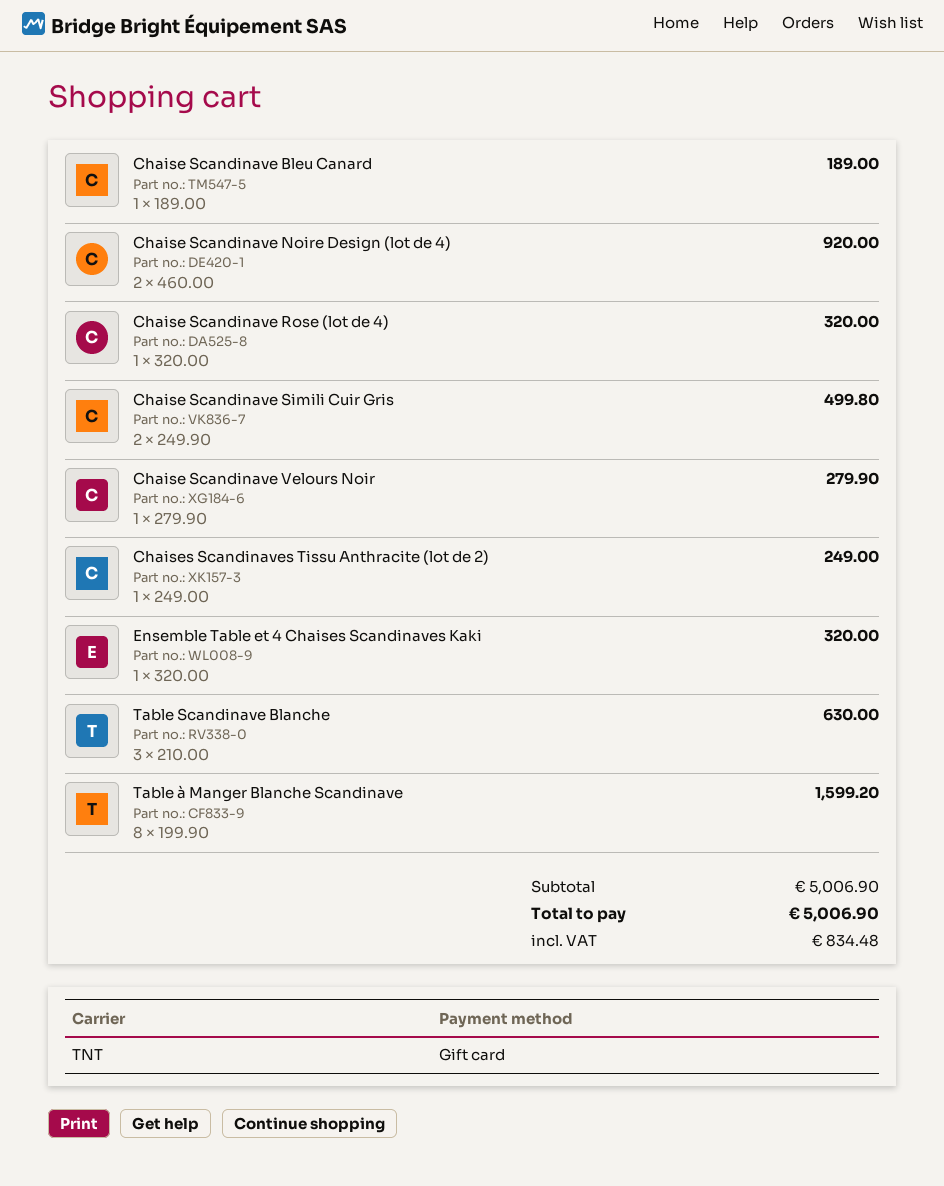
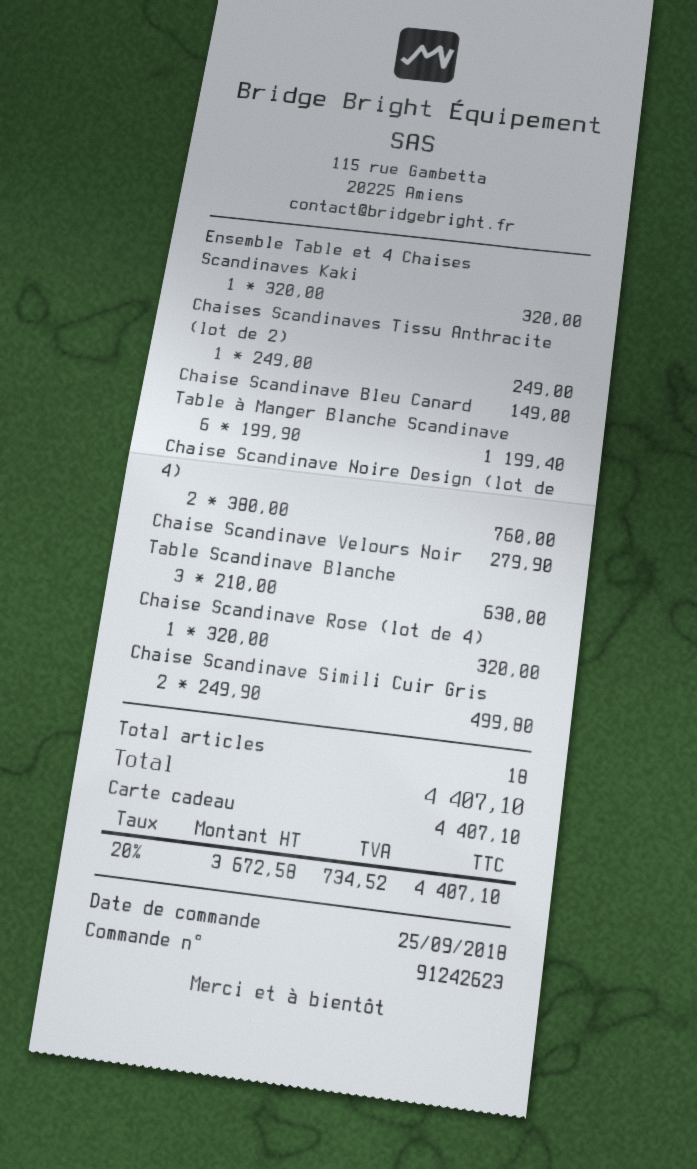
Chaise Scandinave Bleu Canard: 1 x 189.00 = 189.00 -> 1 x 149.00 = 149.00
Chaise Scandinave Noire Design (lot de 4): 2 x 460.00 = 920.00 -> 2 x 380.00 = 760.00
Table à Manger Blanche Scandinave: 8 x 199.90 = 1599.20 -> 6 x 199.90 = 1199.40
tax: 834.48 -> 734.52
total: 5006.90 -> 4407.10

